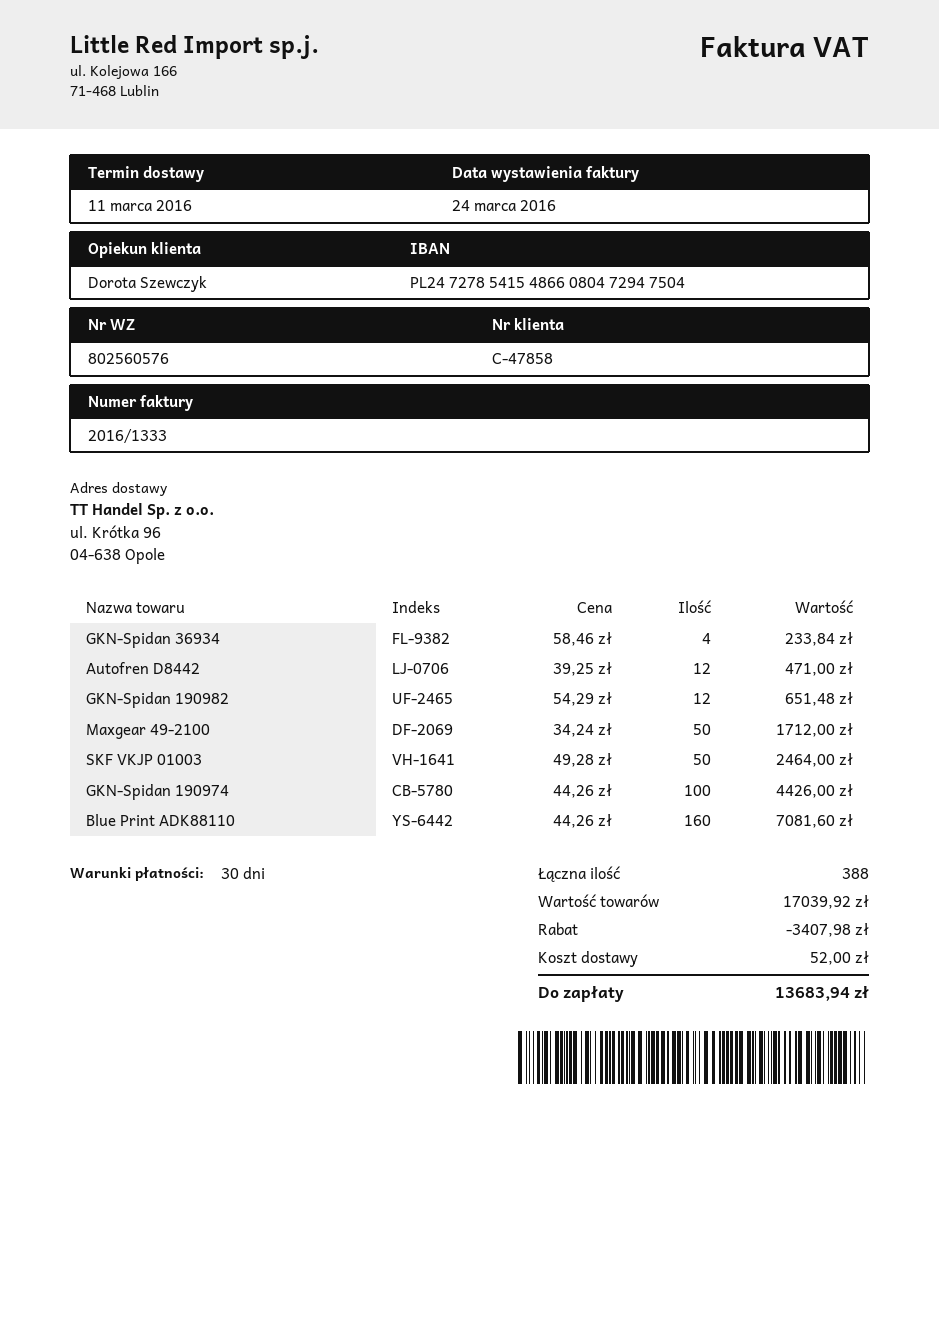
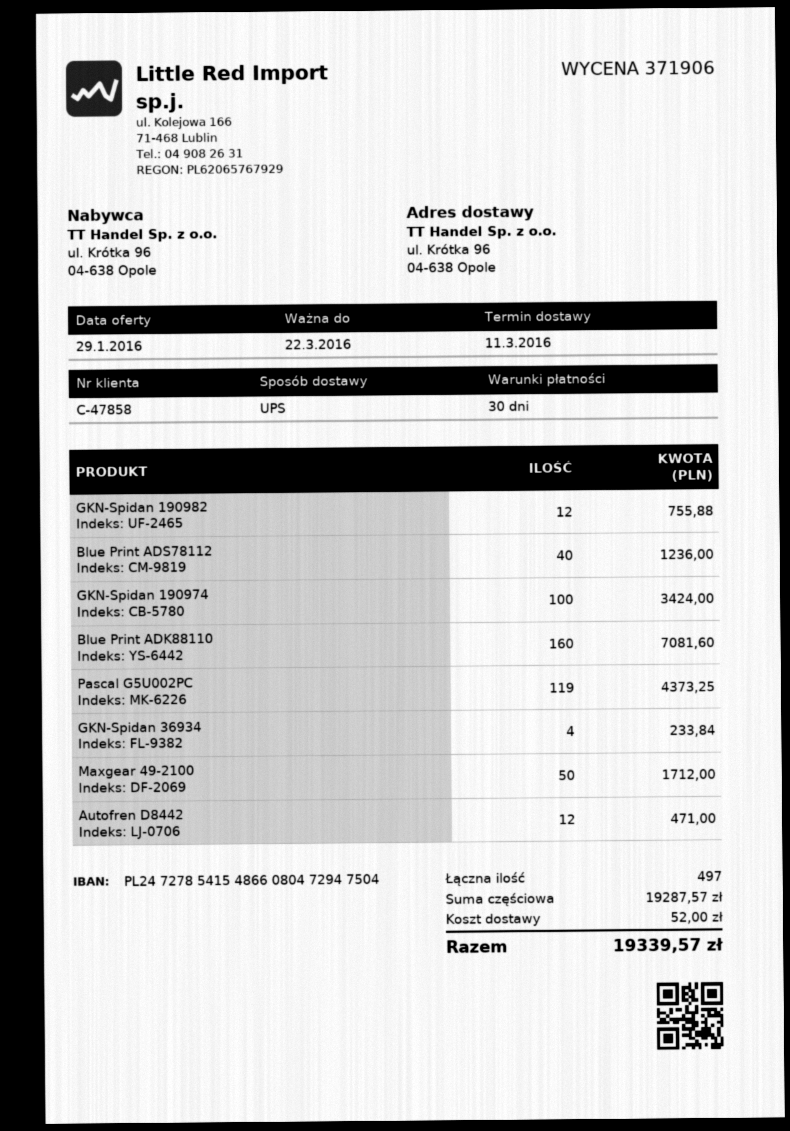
GKN-Spidan 190982: 12 for 651.48 -> 12 for 755.88
SKF VKJP 01003: 50 for 2464.00 -> none
GKN-Spidan 190974: 100 for 4426.00 -> 100 for 3424.00
Blue Print ADS78112: none -> 40 for 1236.00
Pascal G5U002PC: none -> 119 for 4373.25
total quantity: 388 -> 497
subtotal: 17039.92 -> 19287.57
discount: 3407.98 -> none
total: 13683.94 -> 19339.57

